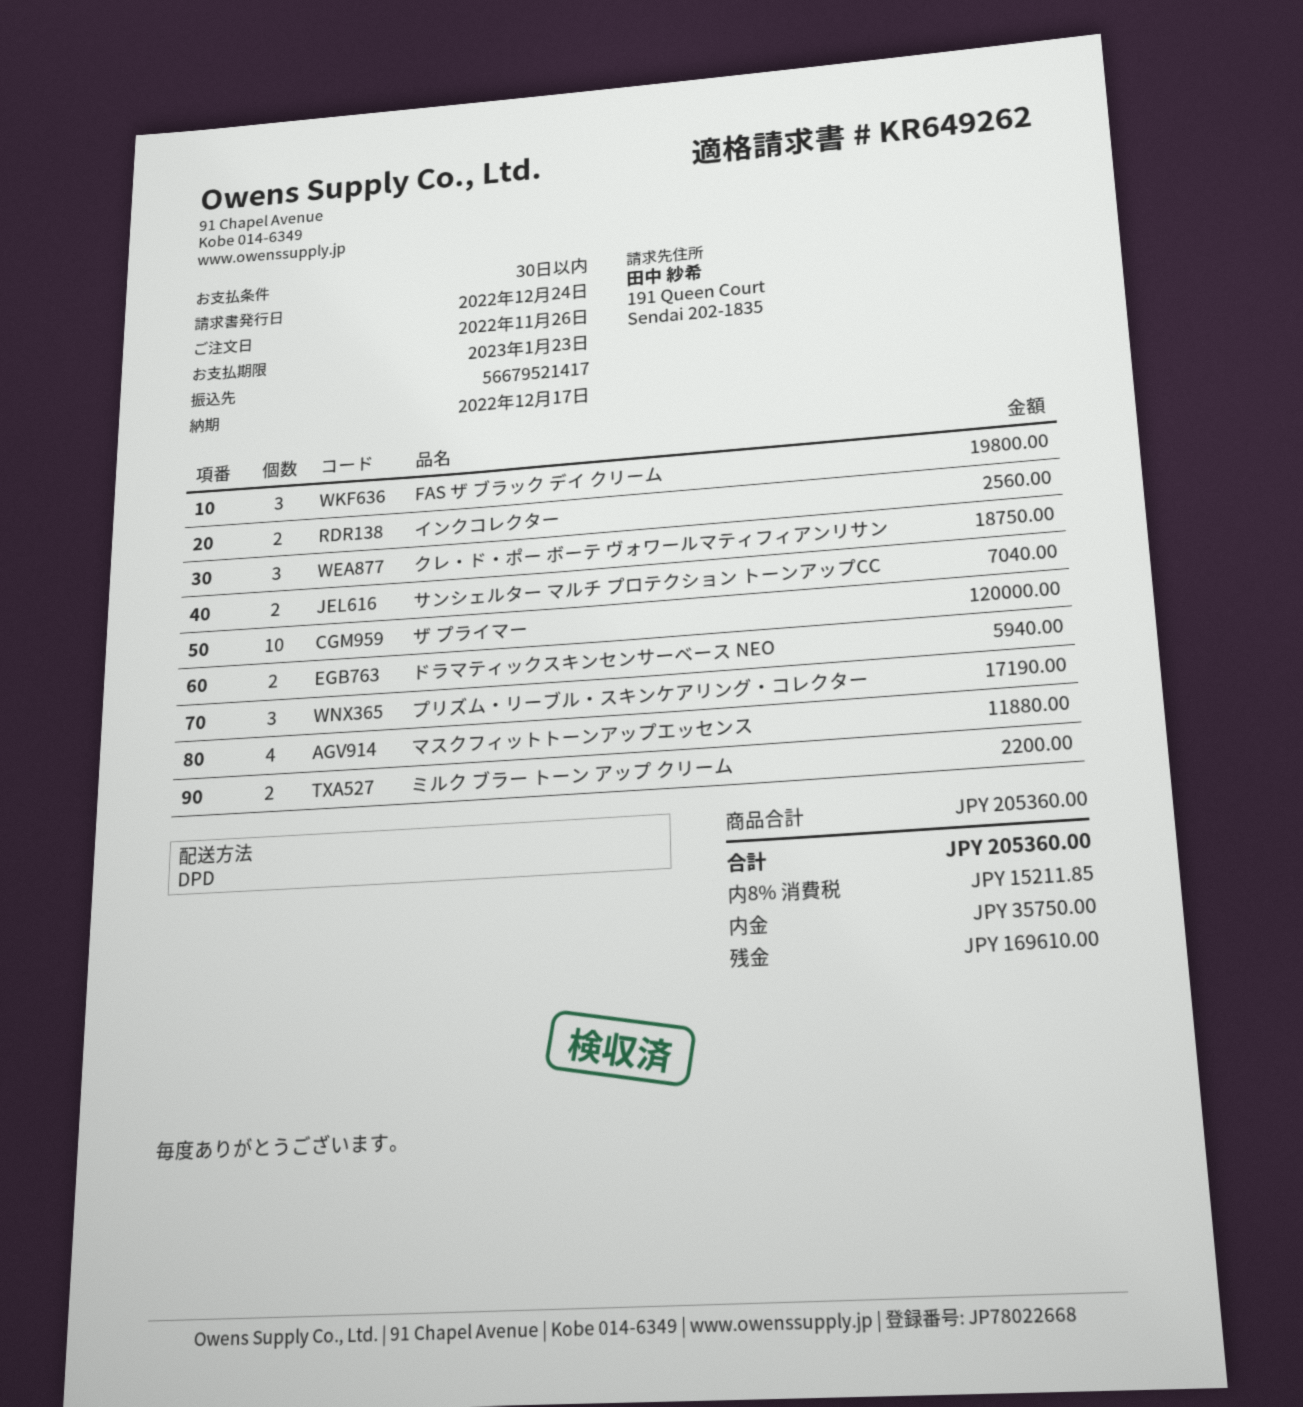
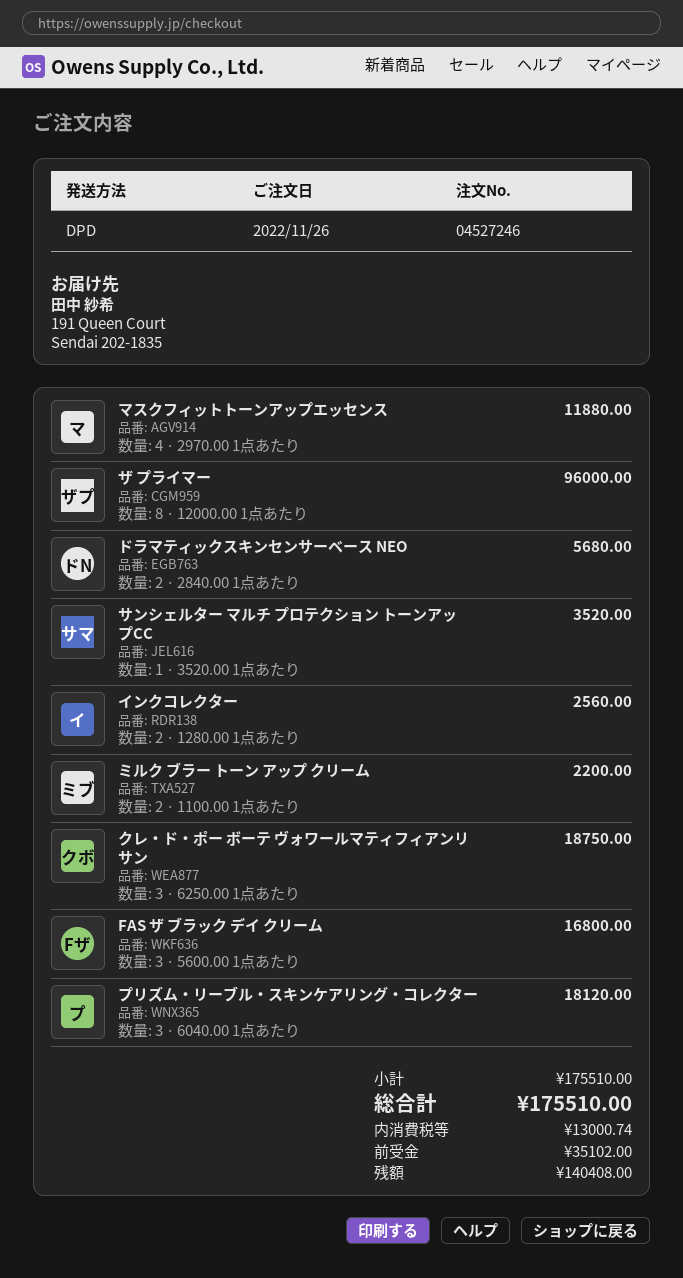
FAS ザ ブラック デイ クリーム: 3 for 19800.00 -> 3 for 16800.00
サンシェルター マルチ プロテクション トーンアップCC: 2 for 7040.00 -> 1 for 3520.00
ザ プライマー: 10 for 120000.00 -> 8 for 96000.00
ドラマティックスキンセンサーベース NEO: 2 for 5940.00 -> 2 for 5680.00
プリズム・リーブル・スキンケアリング・コレクター: 3 for 17190.00 -> 3 for 18120.00
subtotal: 205360.00 -> 175510.00
tax: 15211.85 -> 13000.74
total: 205360.00 -> 175510.00
deposit: 35750.00 -> 35102.00
balance: 169610.00 -> 140408.00

